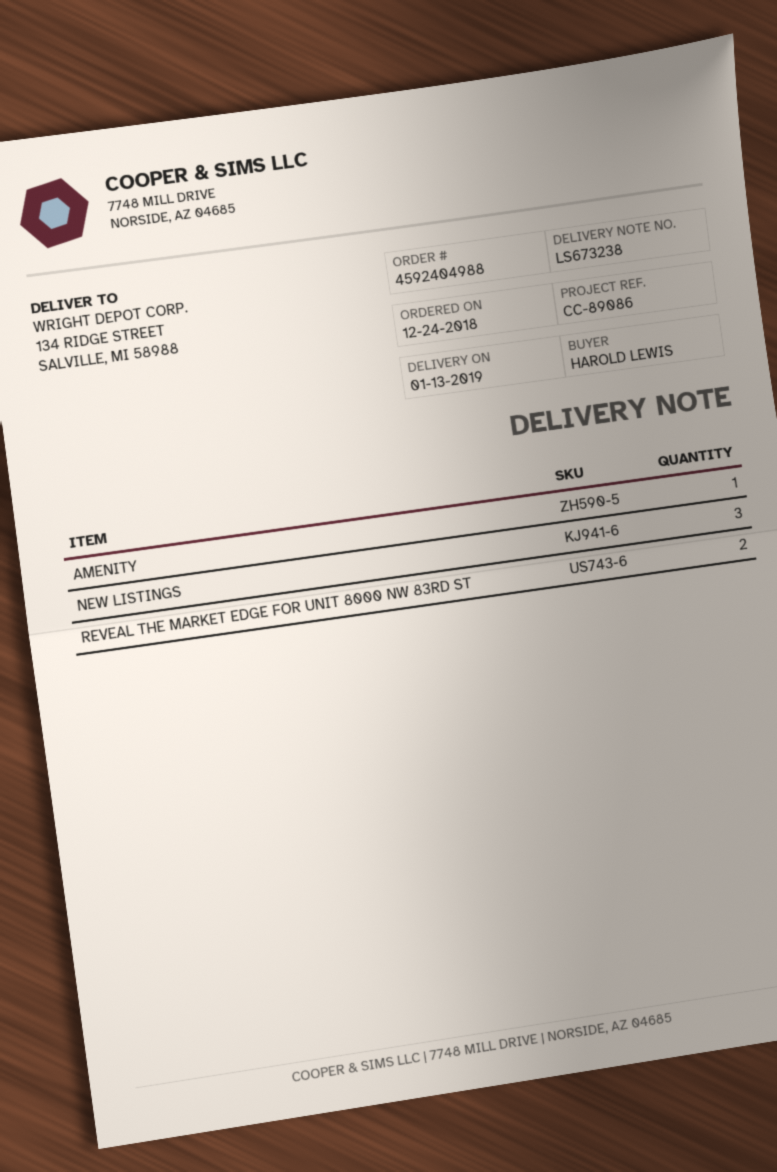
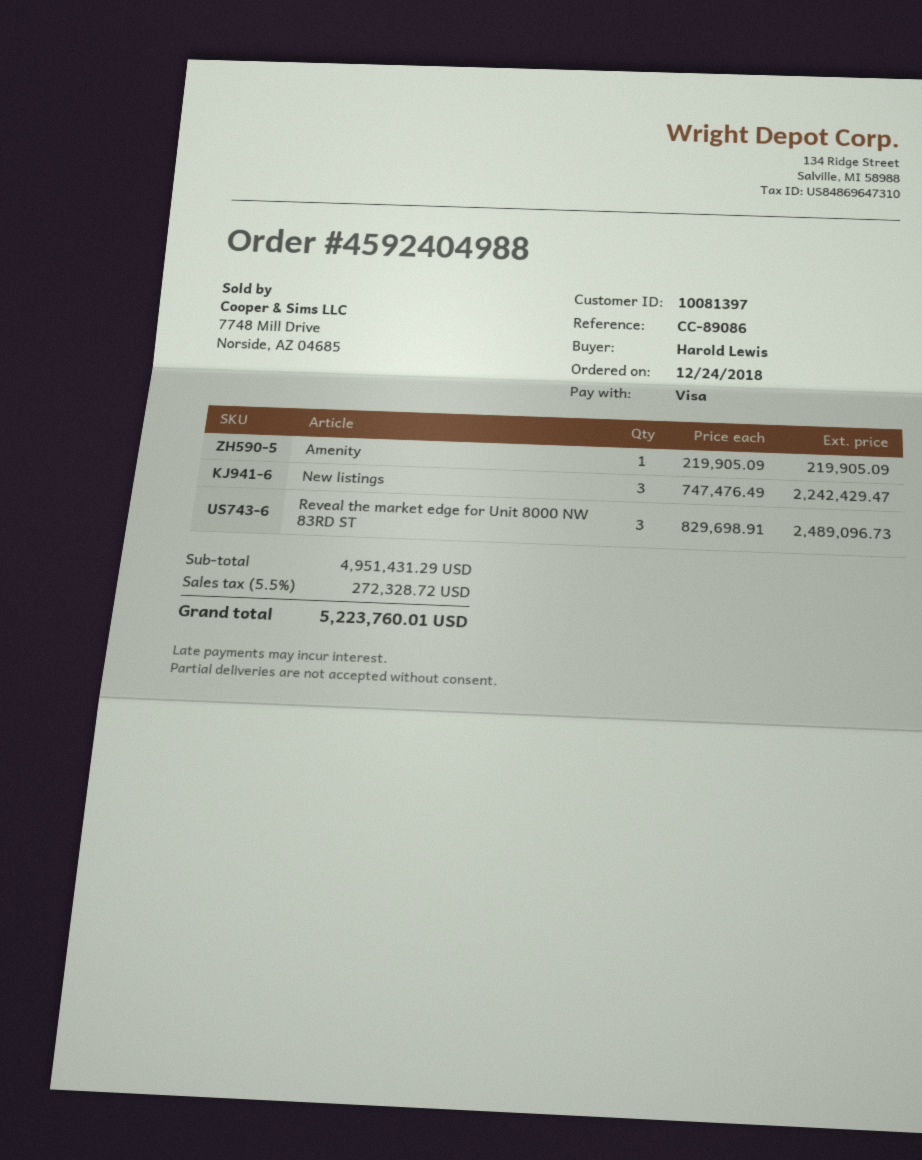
REVEAL THE MARKET EDGE FOR UNIT 8000 NW 83RD ST: 2 -> 3

